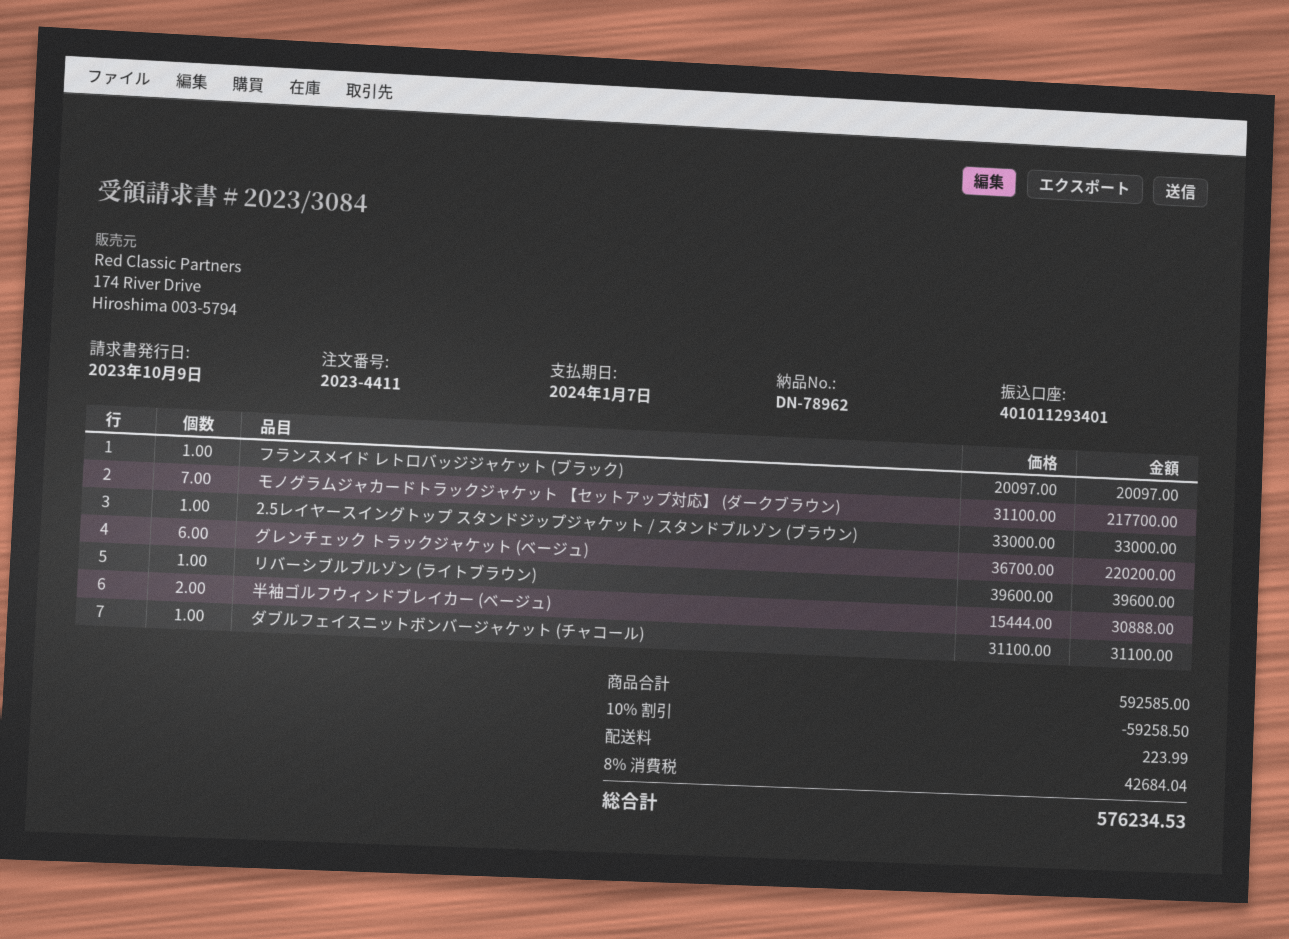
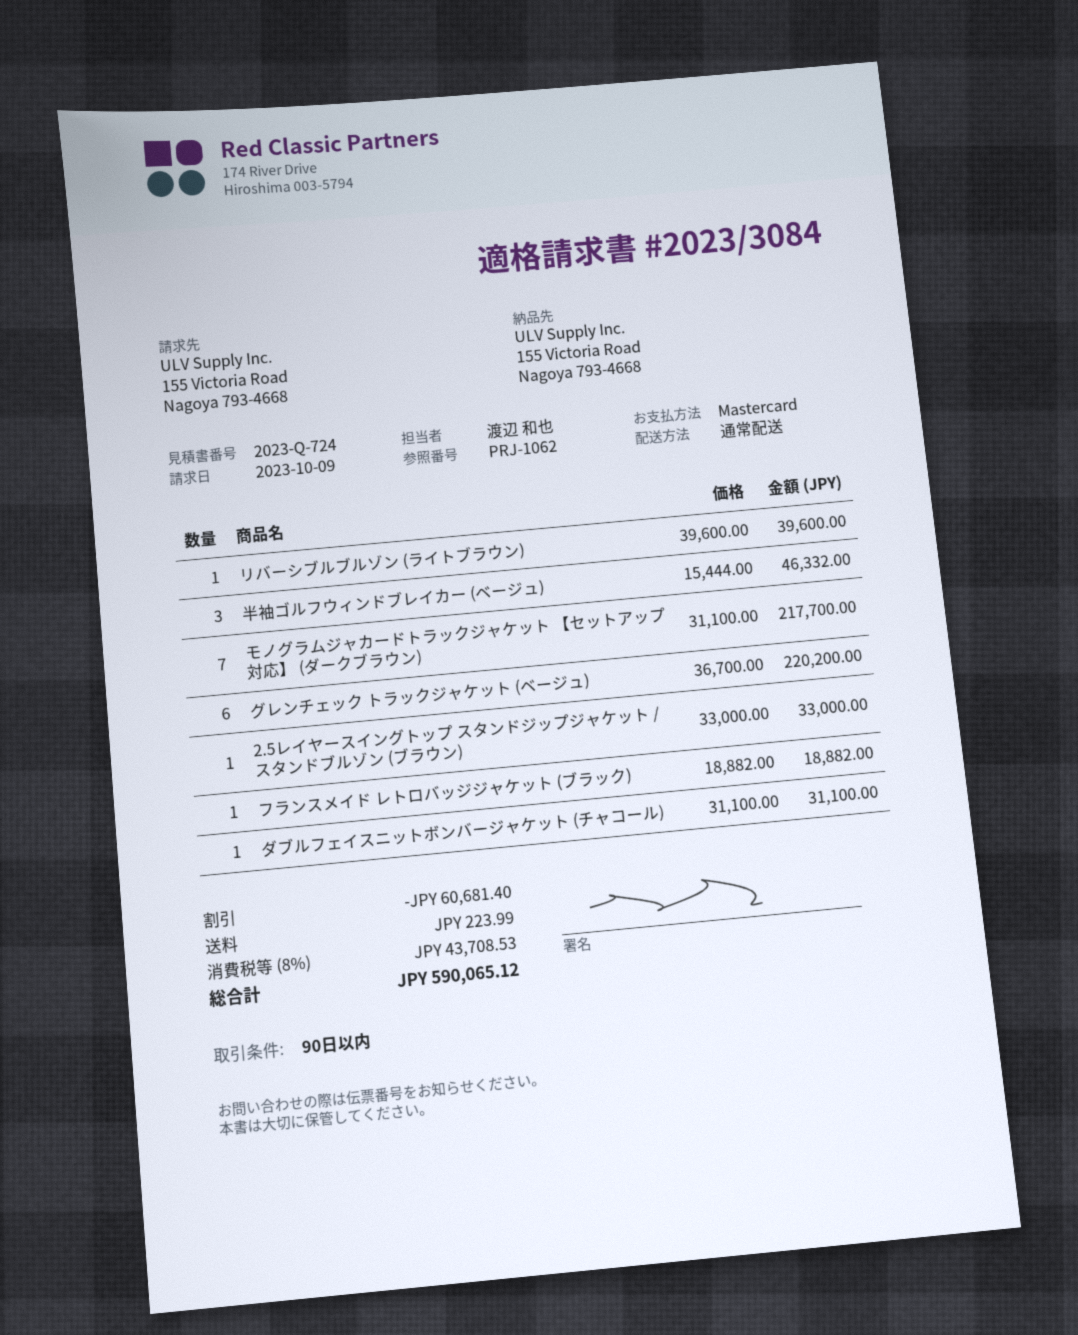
フランスメイド レトロバッジジャケット (ブラック): 1 x 20097.00 = 20097.00 -> 1 x 18882.00 = 18882.00
半袖ゴルフウィンドブレイカー (ベージュ): 2 x 15444.00 = 30888.00 -> 3 x 15444.00 = 46332.00
discount: 59258.50 -> 60681.40
tax: 8% = 42684.04 -> 8% = 43708.53
total: 576234.53 -> 590065.12

